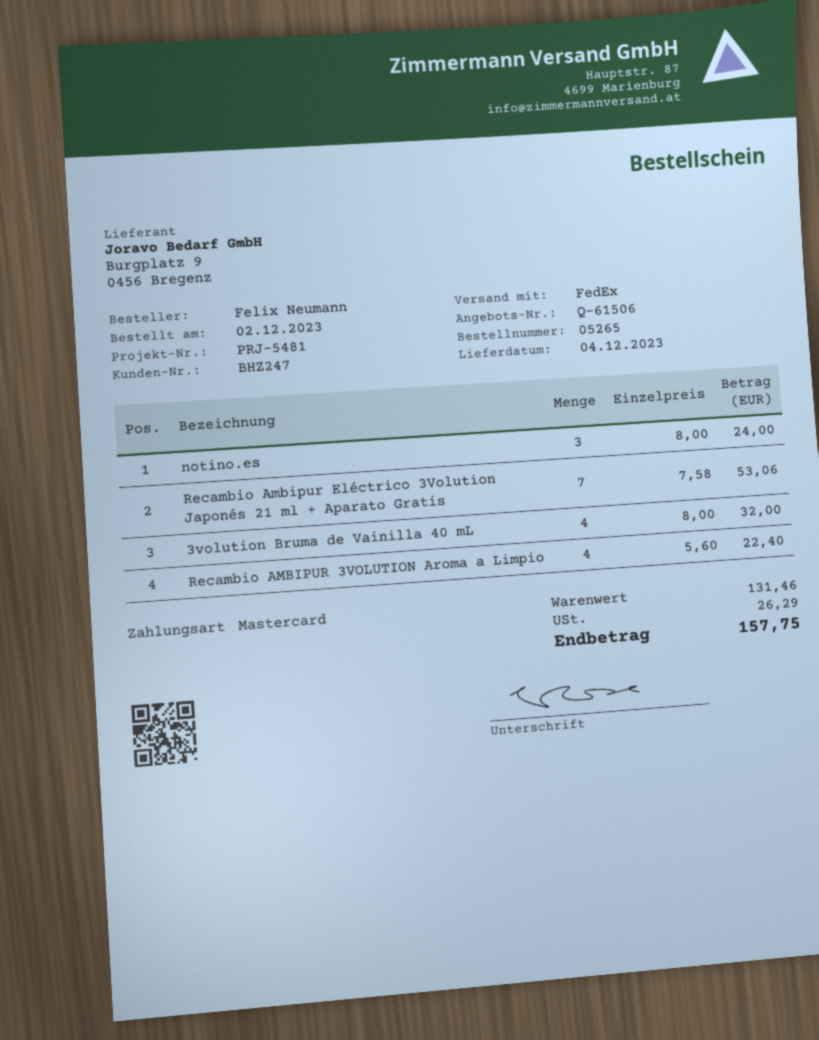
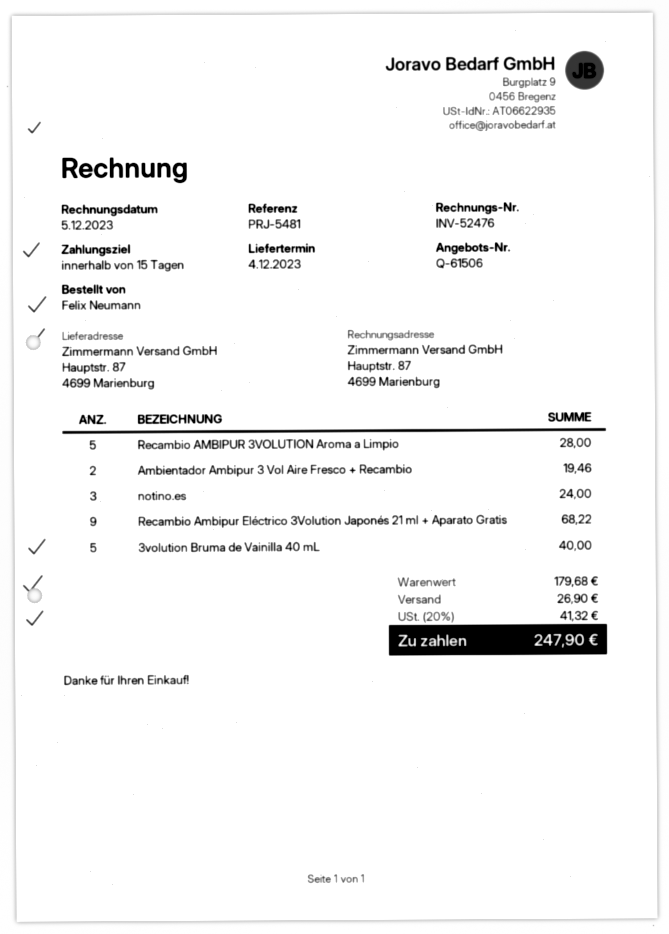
Recambio Ambipur Eléctrico 3Volution Japonés 21 ml + Aparato Gratis: 7 for 53.06 -> 9 for 68.22
3volution Bruma de Vainilla 40 mL: 4 for 32.00 -> 5 for 40.00
Recambio AMBIPUR 3VOLUTION Aroma a Limpio: 4 for 22.40 -> 5 for 28.00
Ambientador Ambipur 3 Vol Aire Fresco + Recambio: none -> 2 for 19.46
subtotal: 131.46 -> 179.68
shipping: none -> 26.90
tax: 26.29 -> 41.32
total: 157.75 -> 247.90

